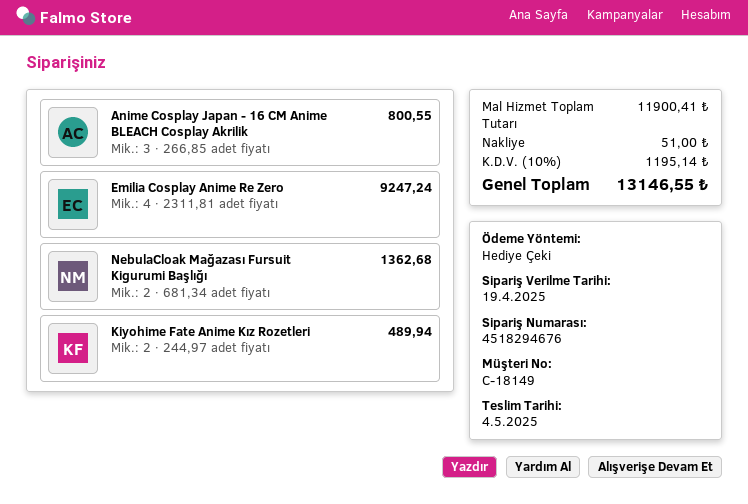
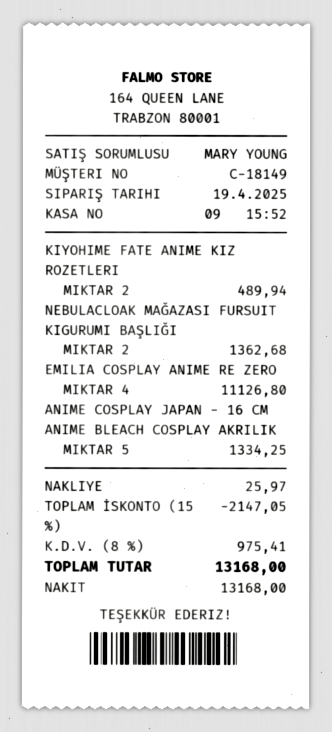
payment method: gift card -> cash
Anime Cosplay Japan - 16 CM Anime BLEACH Cosplay Akrilik: 3 for 800.55 -> 5 for 1334.25
Emilia Cosplay Anime Re Zero: 4 for 9247.24 -> 4 for 11126.80
discount: none -> 15% = 2147.05
shipping: 51.00 -> 25.97
tax: 10% = 1195.14 -> 8% = 975.41
total: 13146.55 -> 13168.00

